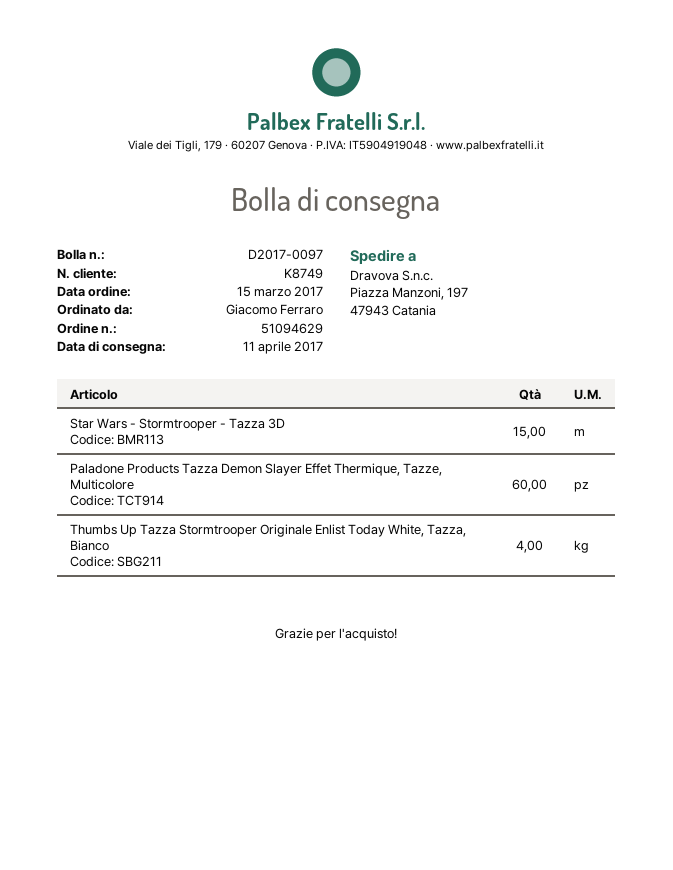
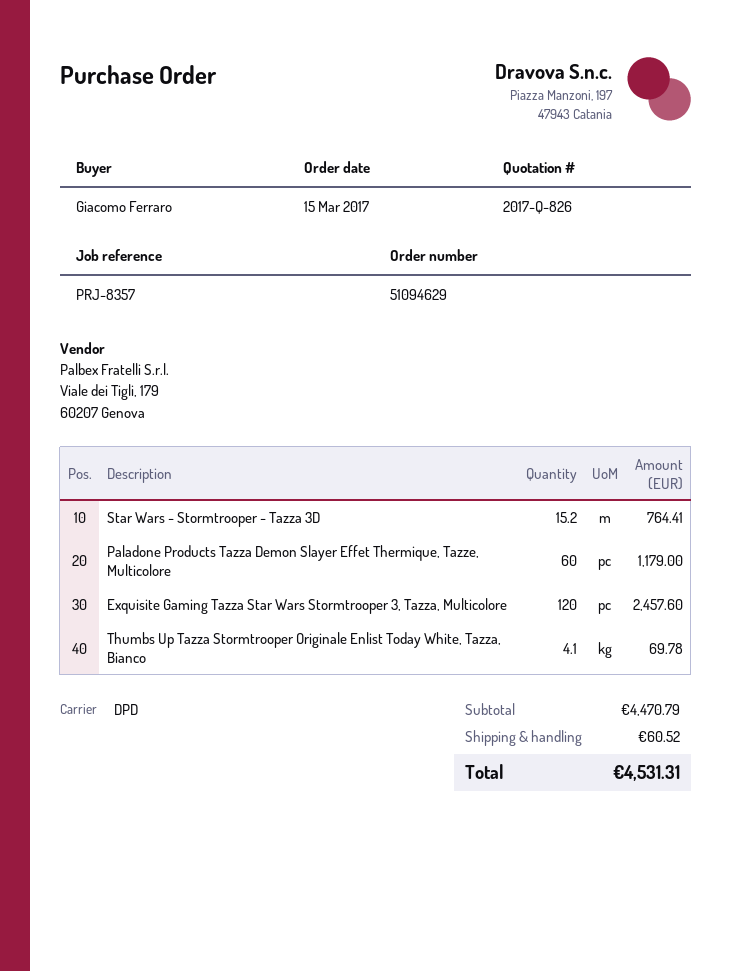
Star Wars - Stormtrooper - Tazza 3D: 15 -> 15.2
Thumbs Up Tazza Stormtrooper Originale Enlist Today White, Tazza, Bianco: 4 -> 4.1
Exquisite Gaming Tazza Star Wars Stormtrooper 3, Tazza, Multicolore: none -> 120

